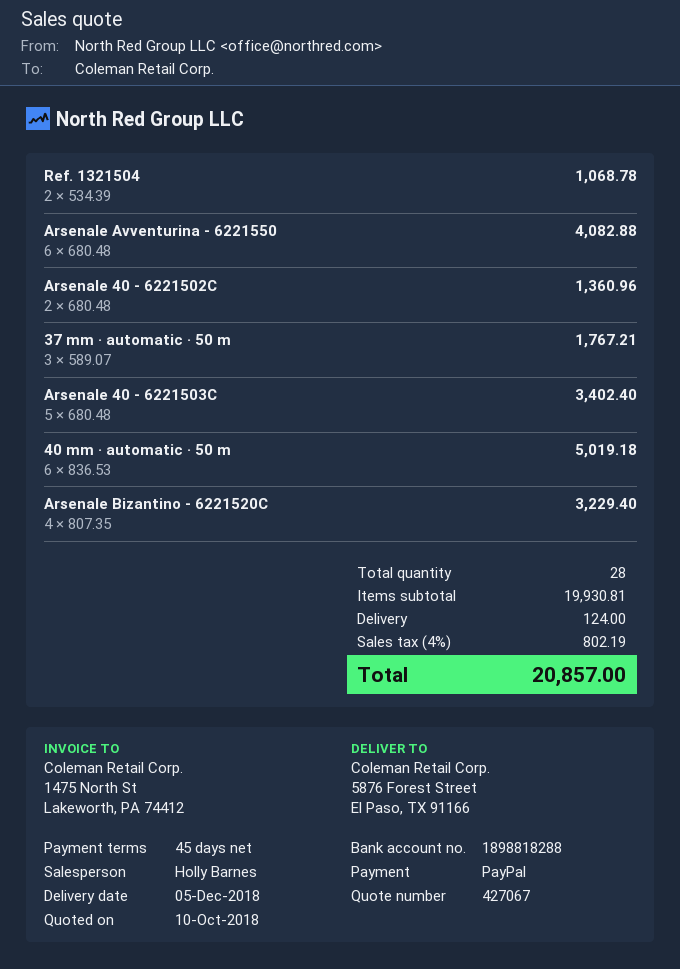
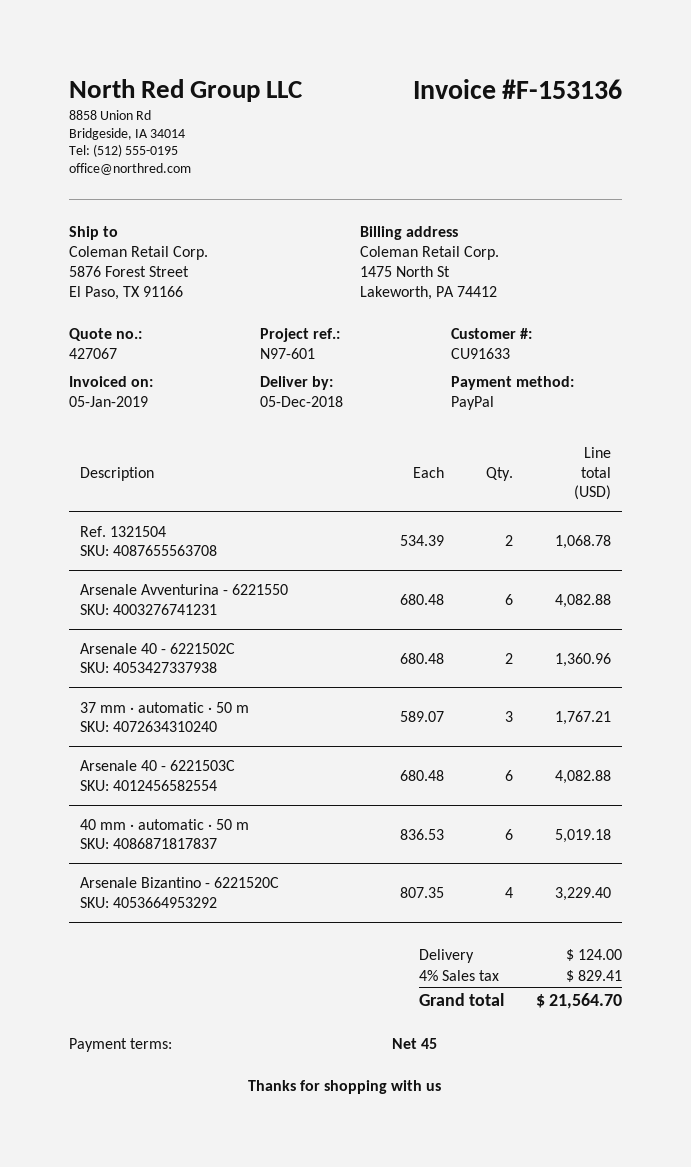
Arsenale 40 - 6221503C: 5 x 680.48 = 3402.40 -> 6 x 680.48 = 4082.88
tax: 4% = 802.19 -> 4% = 829.41
total: 20857.00 -> 21564.70

